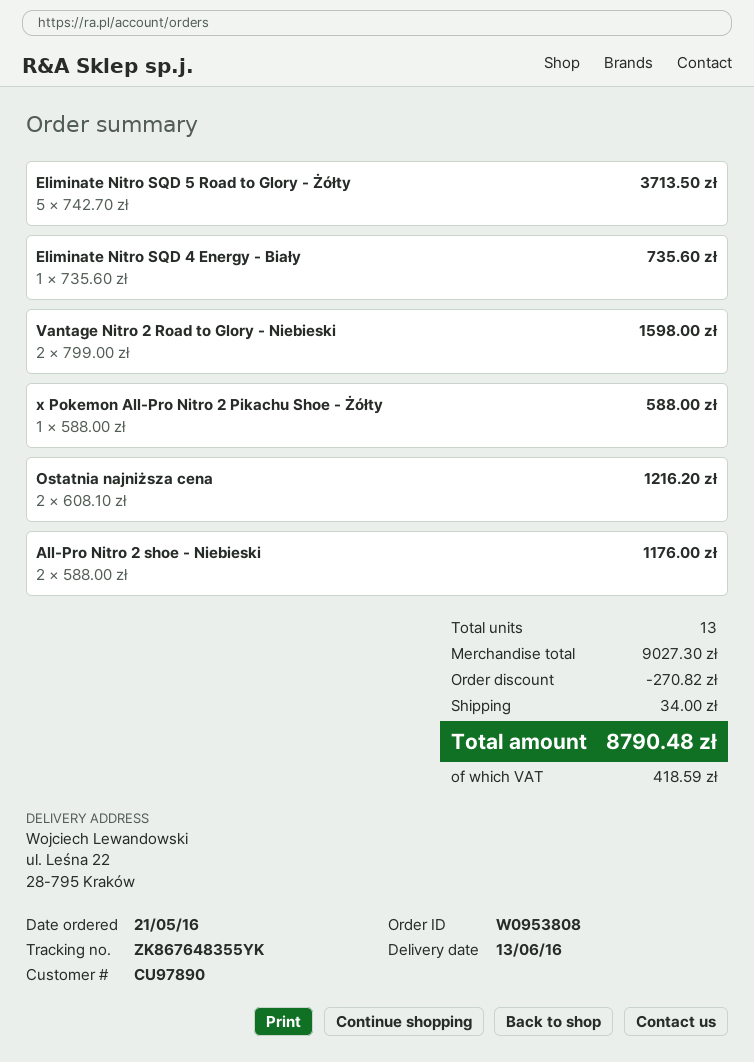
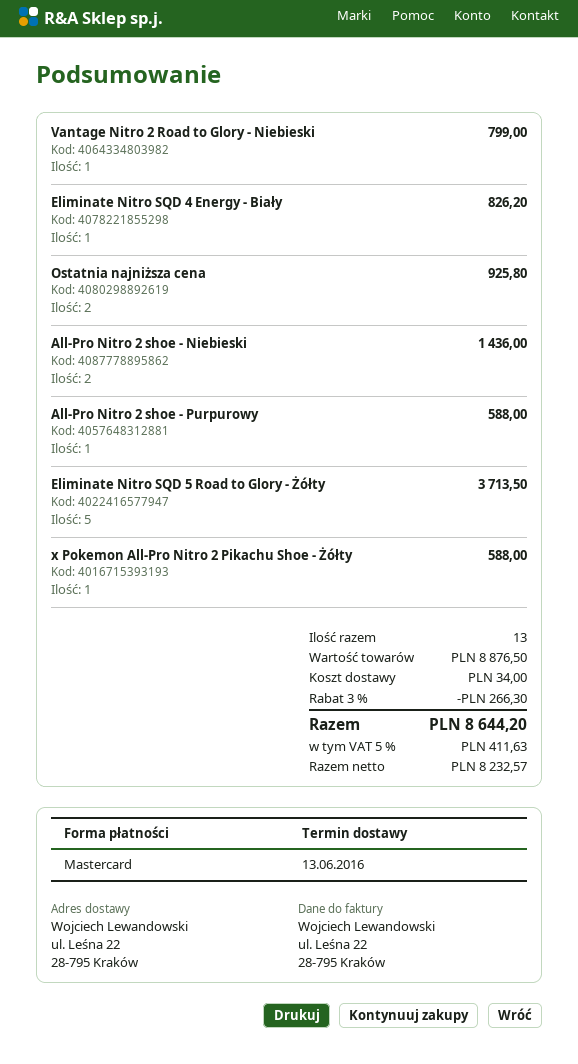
Eliminate Nitro SQD 4 Energy - Biały: 1 for 735.60 -> 1 for 826.20
Vantage Nitro 2 Road to Glory - Niebieski: 2 for 1598.00 -> 1 for 799.00
Ostatnia najniższa cena: 2 for 1216.20 -> 2 for 925.80
All-Pro Nitro 2 shoe - Niebieski: 2 for 1176.00 -> 2 for 1436.00
All-Pro Nitro 2 shoe - Purpurowy: none -> 1 for 588.00
subtotal: 9027.30 -> 8876.50
discount: 270.82 -> 266.30
tax: 418.59 -> 411.63
total: 8790.48 -> 8644.20

